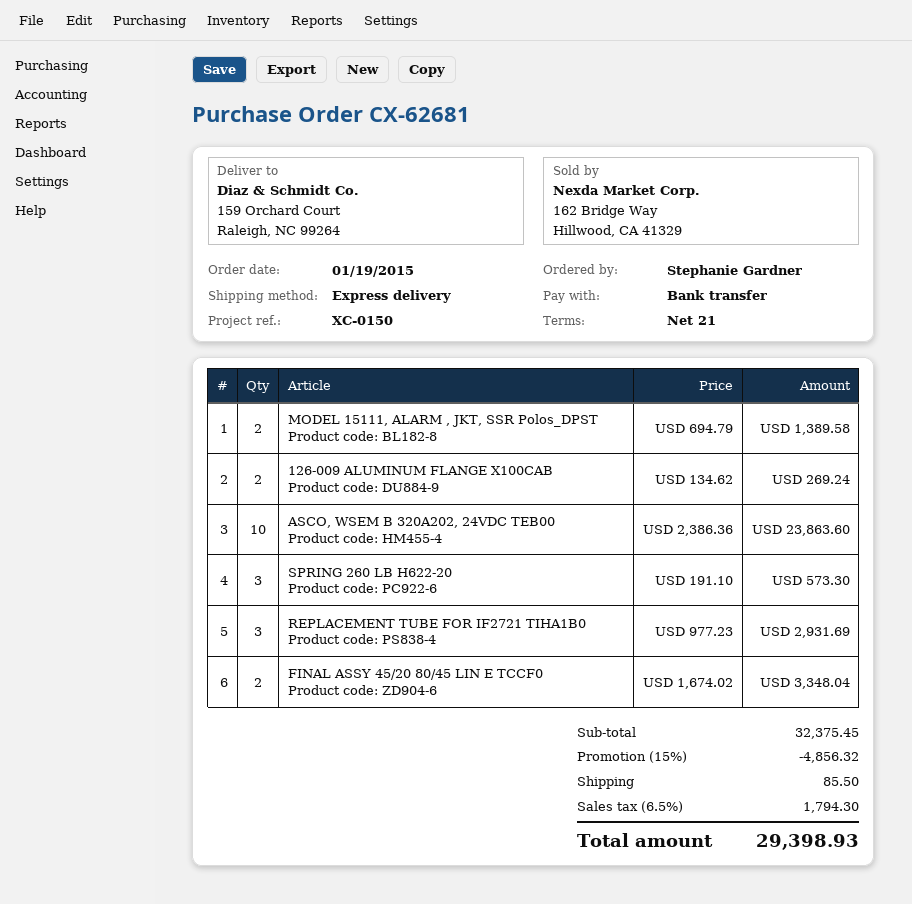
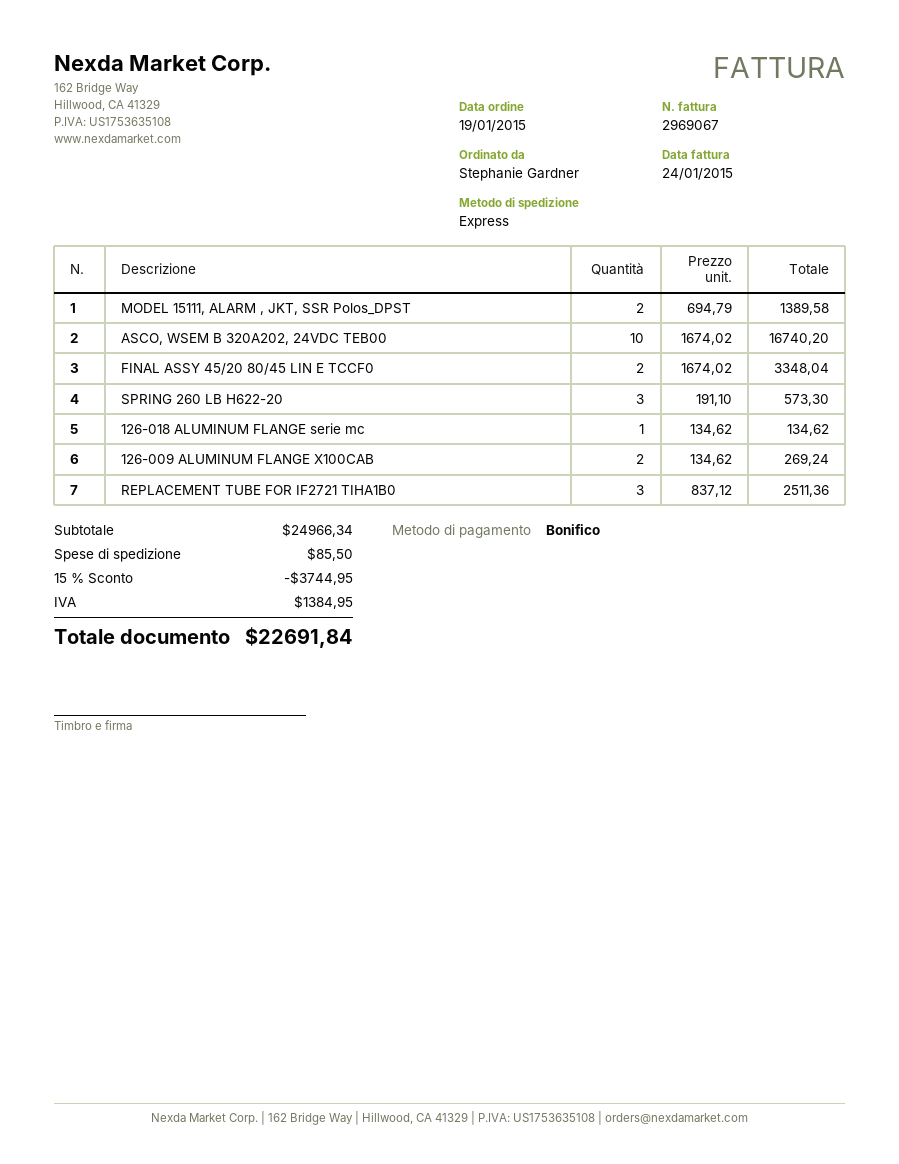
ASCO, WSEM B 320A202, 24VDC TEB00: 10 x 2386.36 = 23863.60 -> 10 x 1674.02 = 16740.20
REPLACEMENT TUBE FOR IF2721 TIHA1B0: 3 x 977.23 = 2931.69 -> 3 x 837.12 = 2511.36
126-018 ALUMINUM FLANGE serie mc: none -> 1 x 134.62 = 134.62
subtotal: 32375.45 -> 24966.34
discount: 15% = 4856.32 -> 15% = 3744.95
tax: 1794.30 -> 1384.95
total: 29398.93 -> 22691.84

